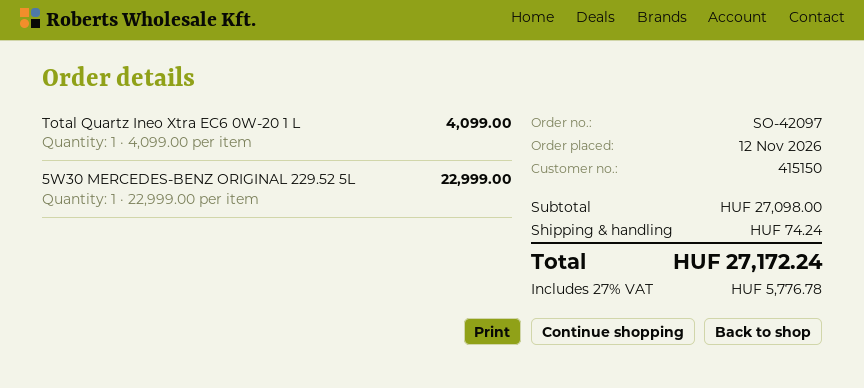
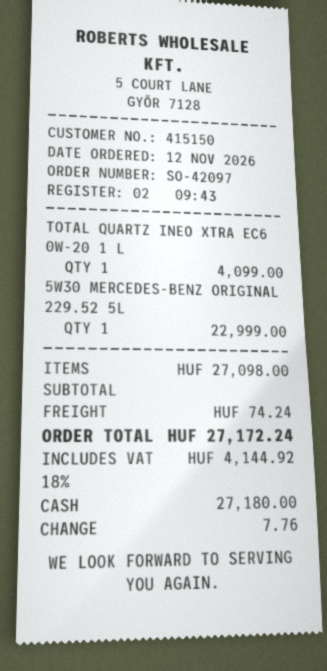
tax: 27% = 5776.78 -> 18% = 4144.92

